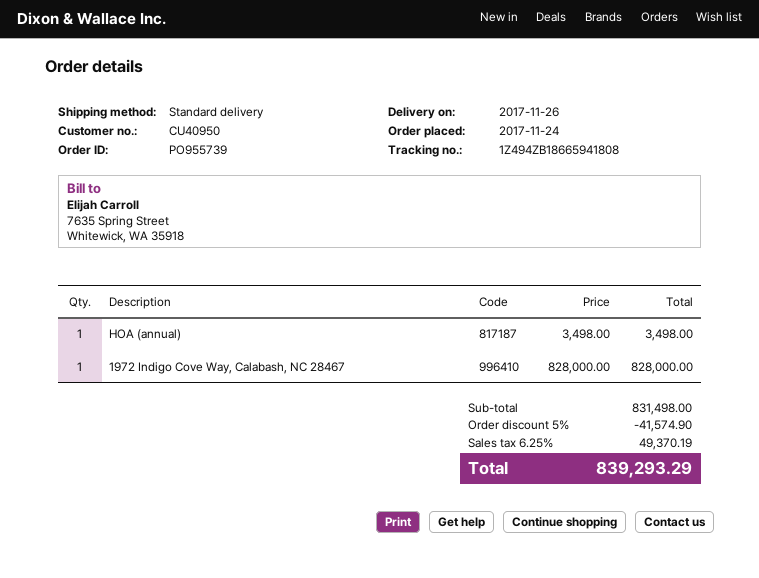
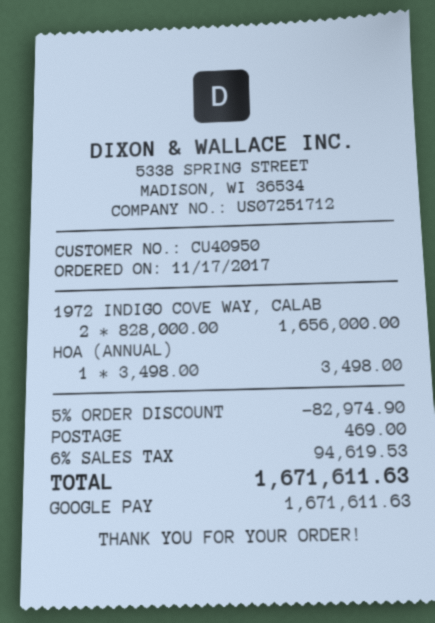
order date: 2017-11-24 -> 2017-11-17
1972 Indigo Cove Way, Calabash, NC 28467: 1 x 828000.00 = 828000.00 -> 2 x 828000.00 = 1656000.00
discount: 5% = 41574.90 -> 5% = 82974.90
shipping: none -> 469.00
tax: 6.25% = 49370.19 -> 6% = 94619.53
total: 839293.29 -> 1671611.63

